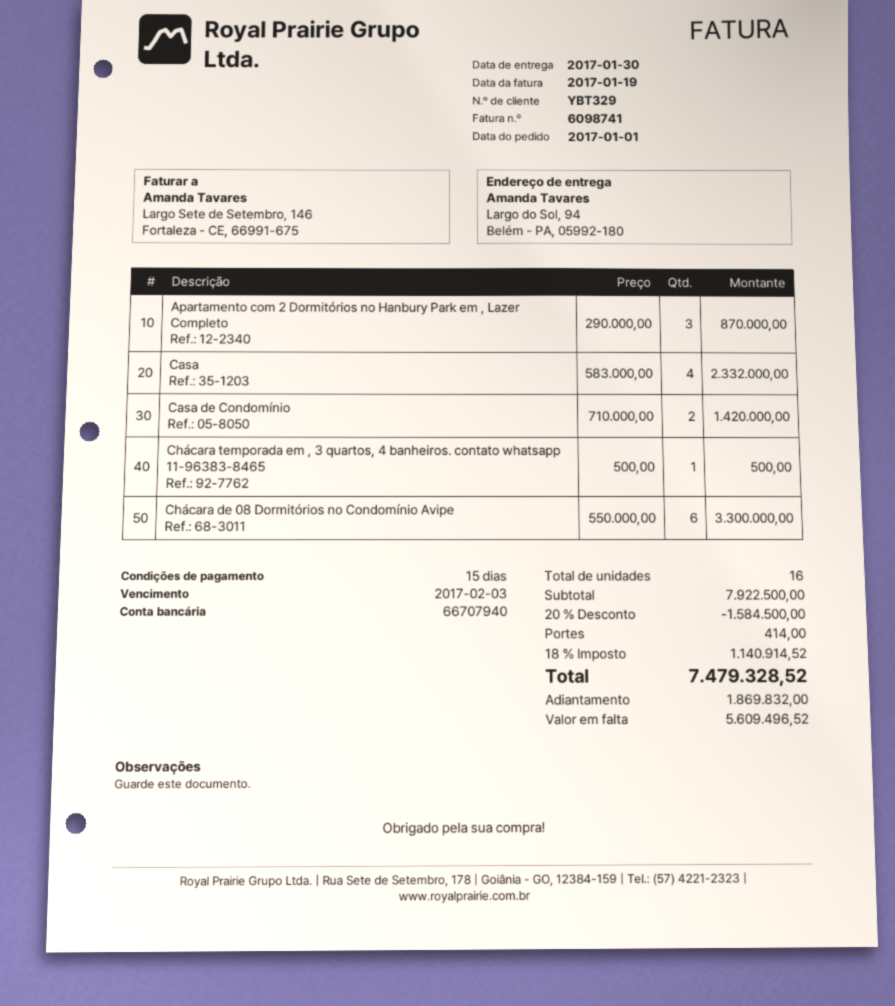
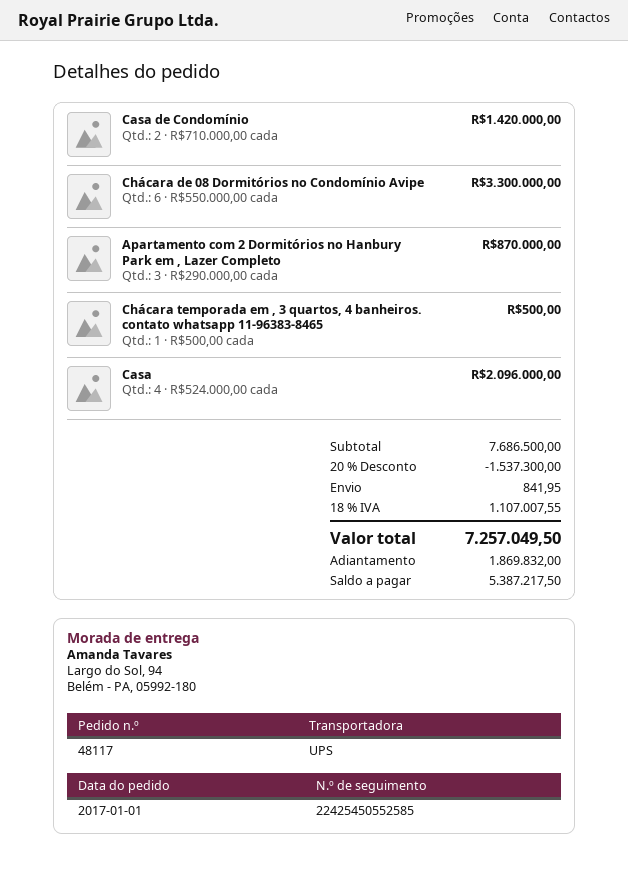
Casa: 4 x 583000.00 = 2332000.00 -> 4 x 524000.00 = 2096000.00
subtotal: 7922500.00 -> 7686500.00
discount: 20% = 1584500.00 -> 20% = 1537300.00
shipping: 414.00 -> 841.95
tax: 18% = 1140914.52 -> 18% = 1107007.55
total: 7479328.52 -> 7257049.50
balance: 5609496.52 -> 5387217.50

